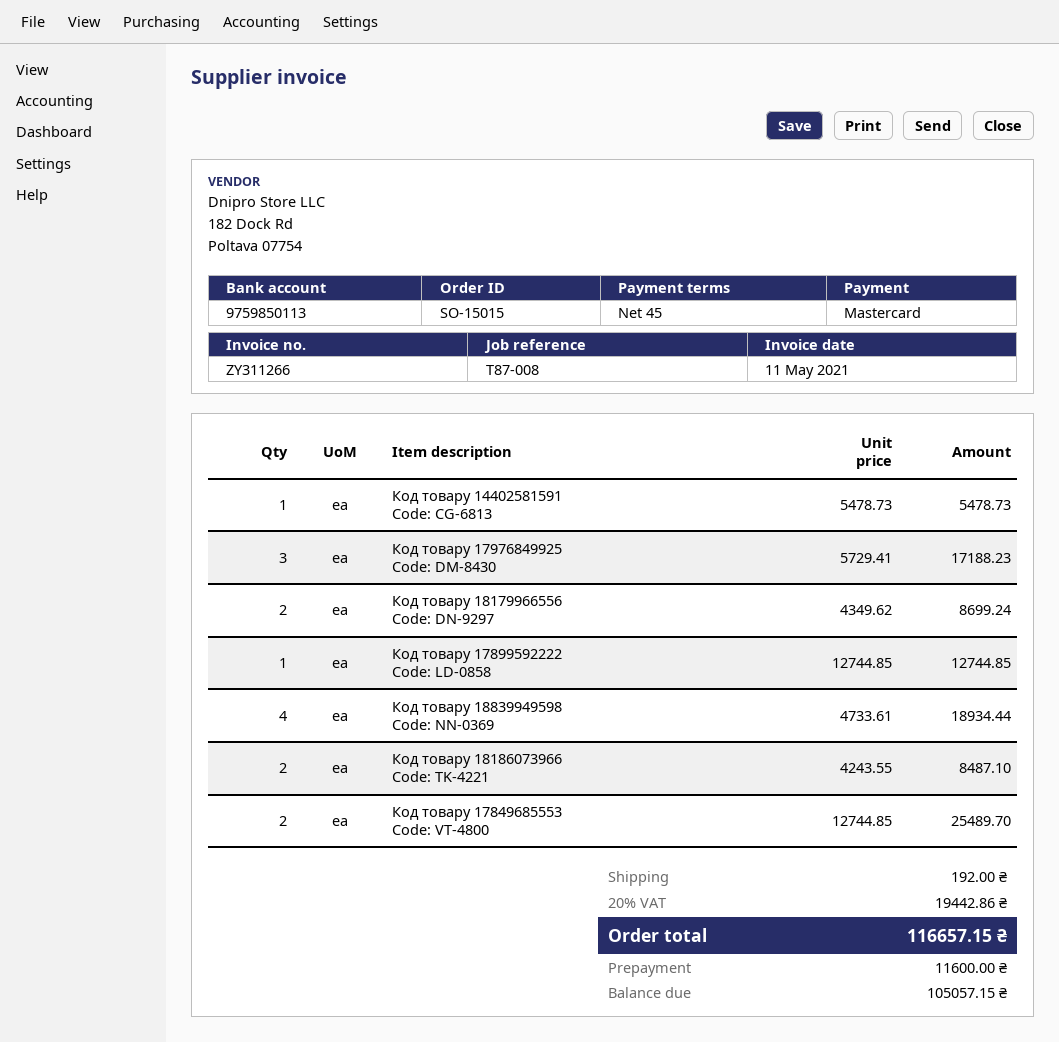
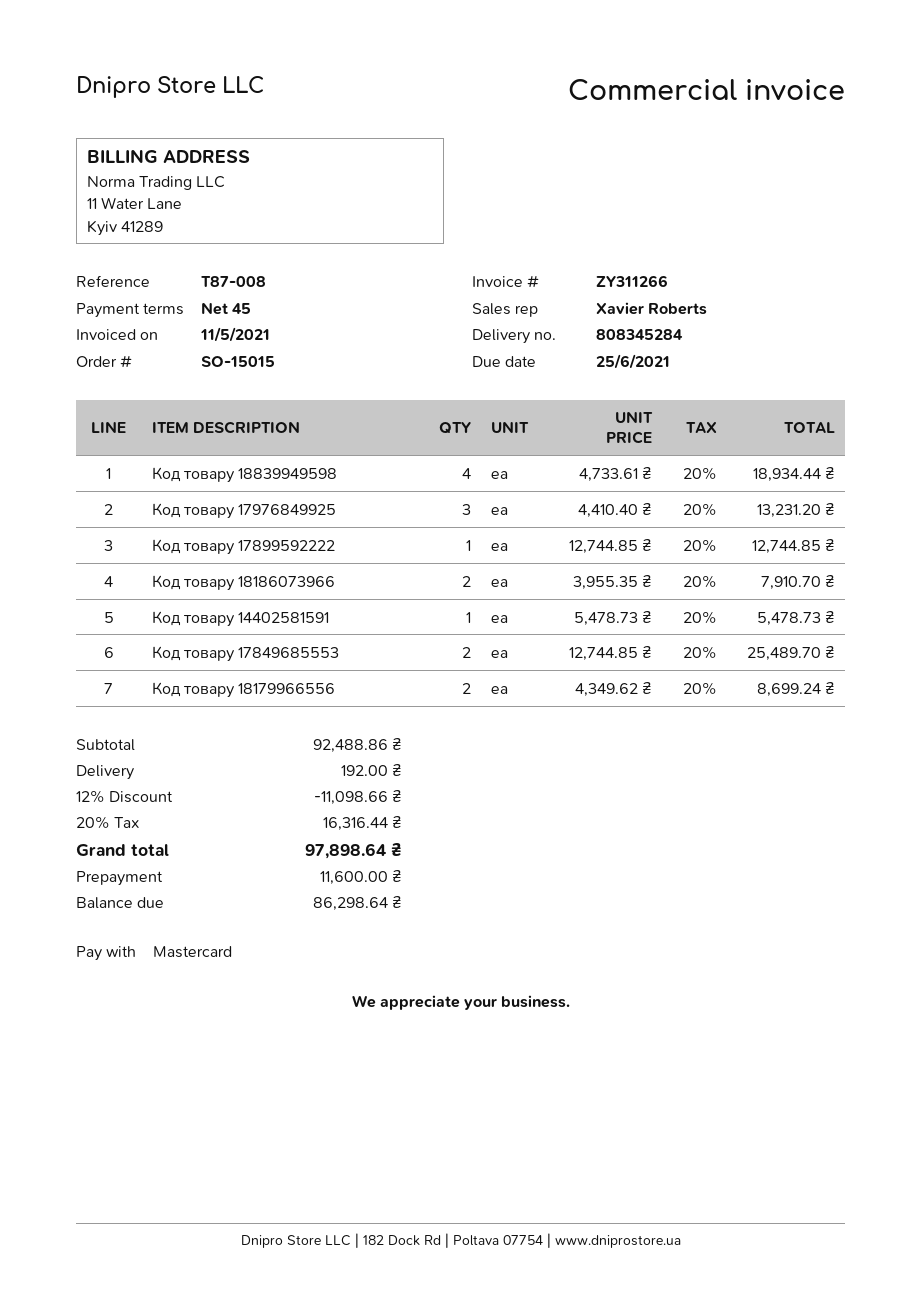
Код товару 17976849925: 3 x 5729.41 = 17188.23 -> 3 x 4410.40 = 13231.20
Код товару 18186073966: 2 x 4243.55 = 8487.10 -> 2 x 3955.35 = 7910.70
discount: none -> 12% = 11098.66
tax: 20% = 19442.86 -> 20% = 16316.44
total: 116657.15 -> 97898.64
balance: 105057.15 -> 86298.64

